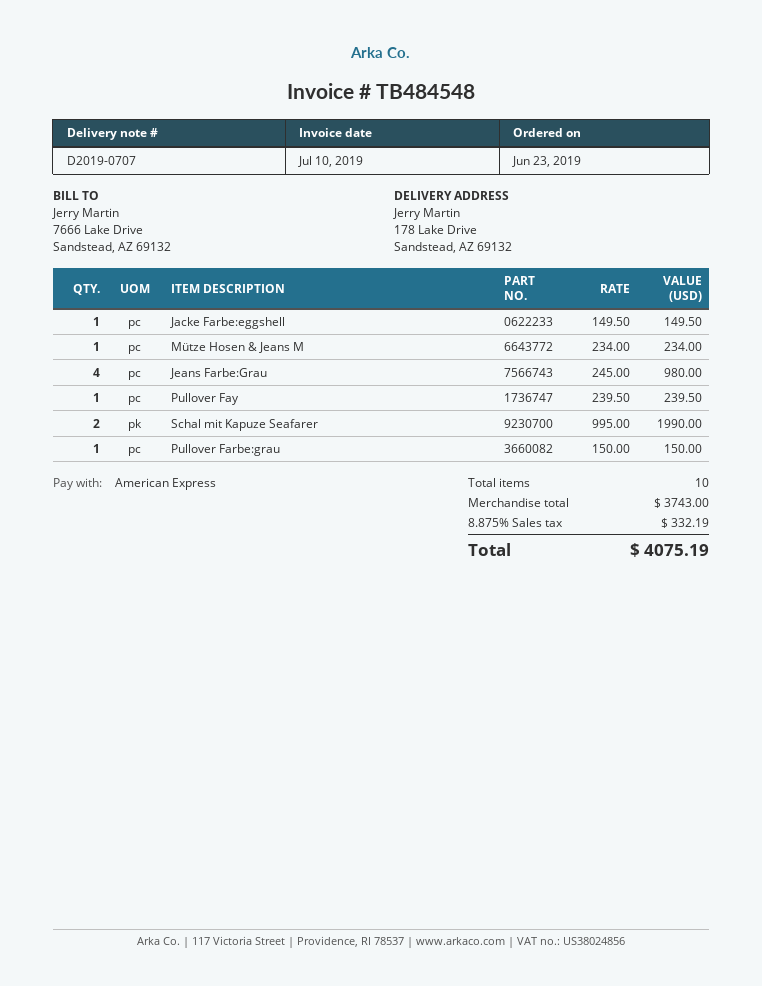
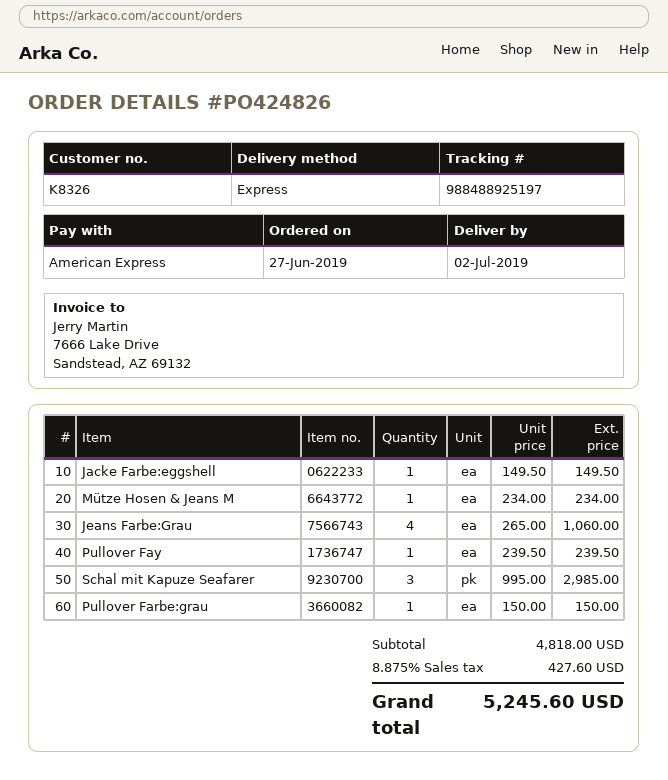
order date: 2019-06-23 -> 2019-06-27
Jeans Farbe:Grau: 4 x 245.00 = 980.00 -> 4 x 265.00 = 1060.00
Schal mit Kapuze Seafarer: 2 x 995.00 = 1990.00 -> 3 x 995.00 = 2985.00
subtotal: 3743.00 -> 4818.00
tax: 8.875% = 332.19 -> 8.875% = 427.60
total: 4075.19 -> 5245.60

